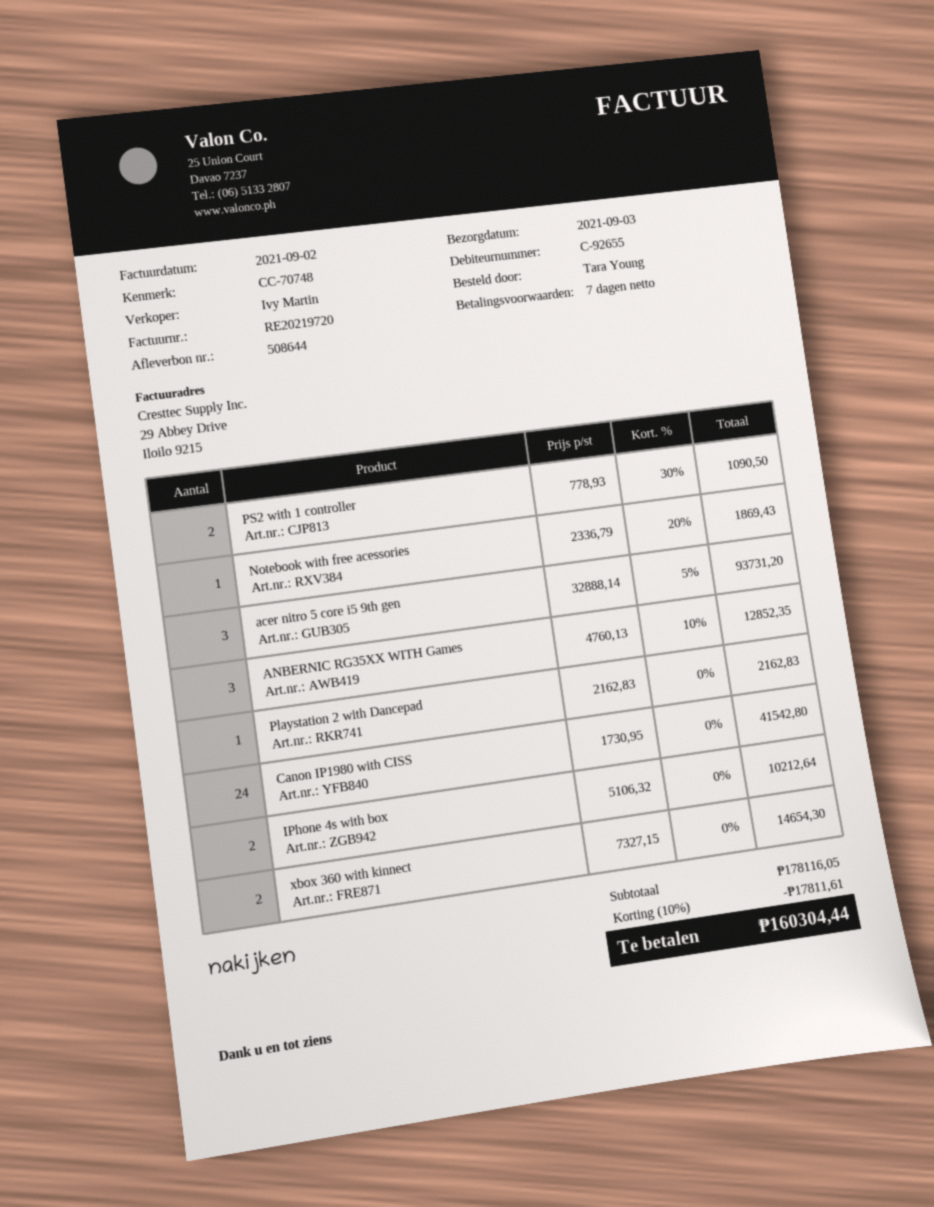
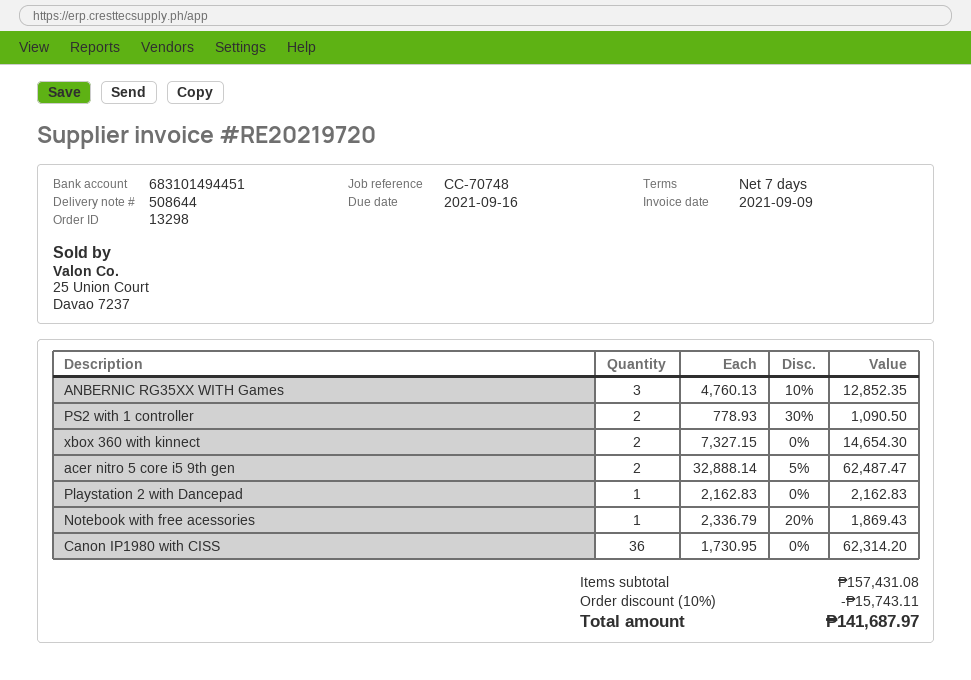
invoice date: 2021-09-02 -> 2021-09-09
acer nitro 5 core i5 9th gen: 3 x 32888.14 - 5% = 93731.20 -> 2 x 32888.14 - 5% = 62487.47
Canon IP1980 with CISS: 24 x 1730.95 = 41542.80 -> 36 x 1730.95 = 62314.20
IPhone 4s with box: 2 x 5106.32 = 10212.64 -> none
subtotal: 178116.05 -> 157431.08
discount: 10% = 17811.61 -> 10% = 15743.11
total: 160304.44 -> 141687.97

